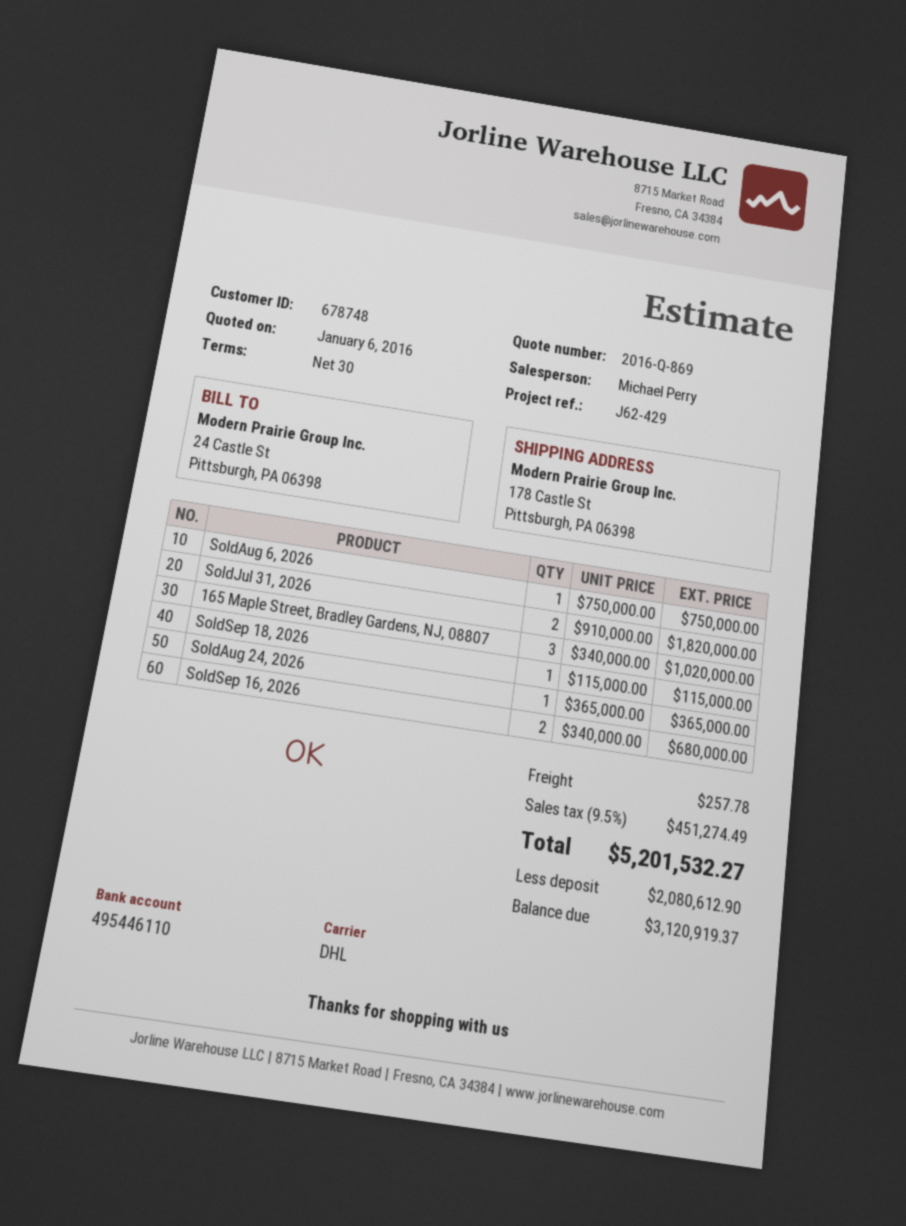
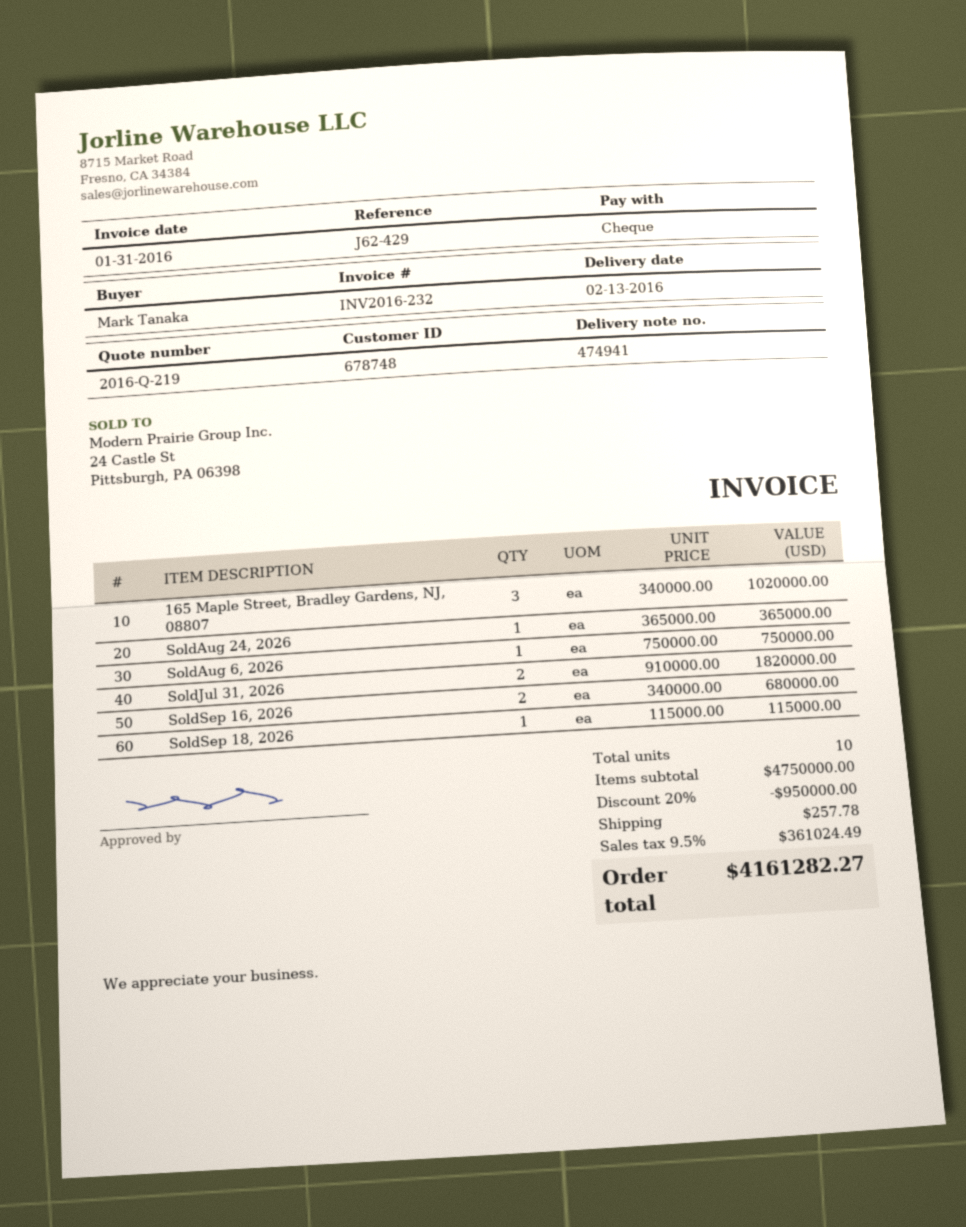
quote number: 2016-Q-869 -> 2016-Q-219
discount: none -> 20% = 950000.00
tax: 9.5% = 451274.49 -> 9.5% = 361024.49
total: 5201532.27 -> 4161282.27

